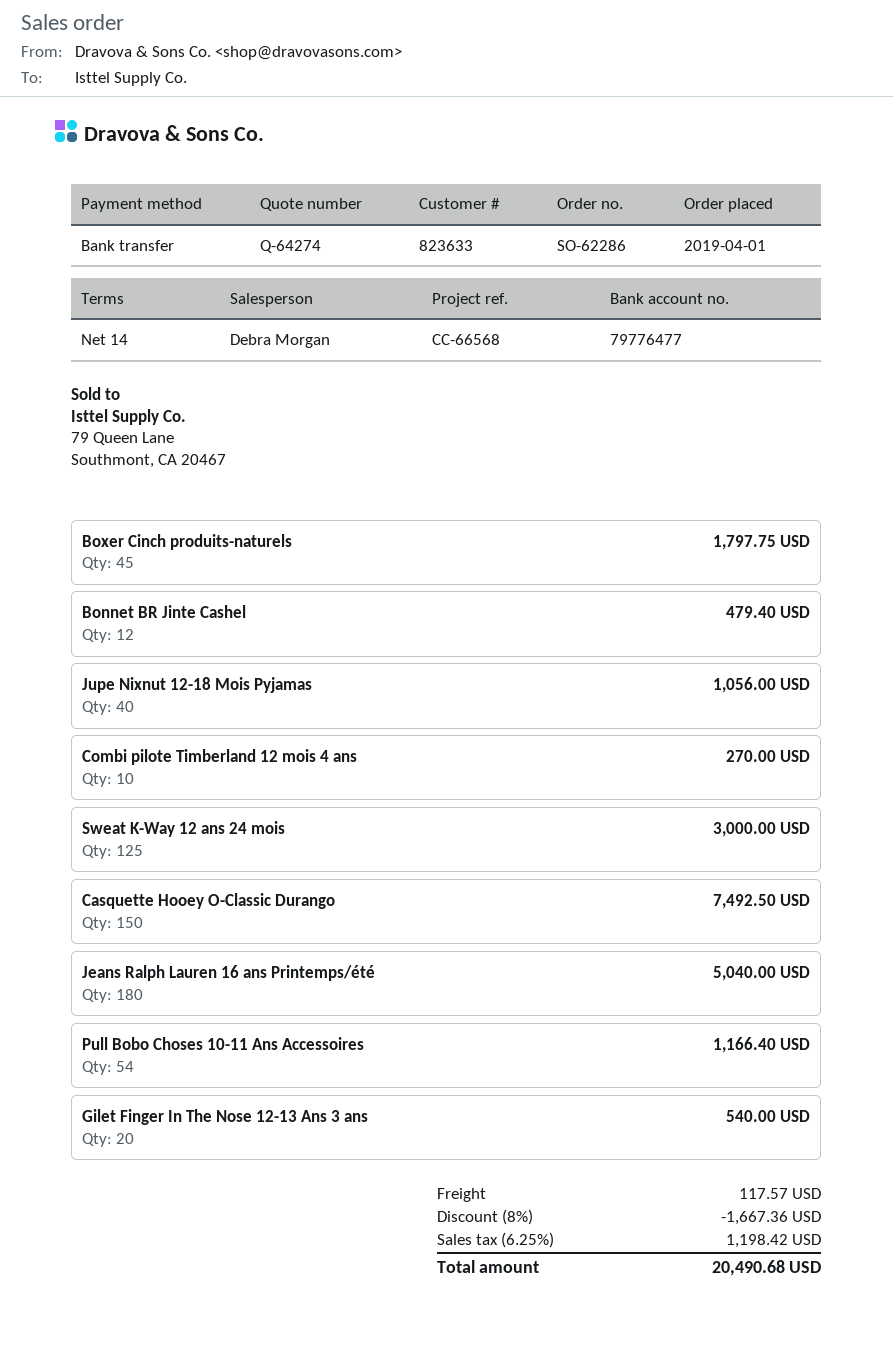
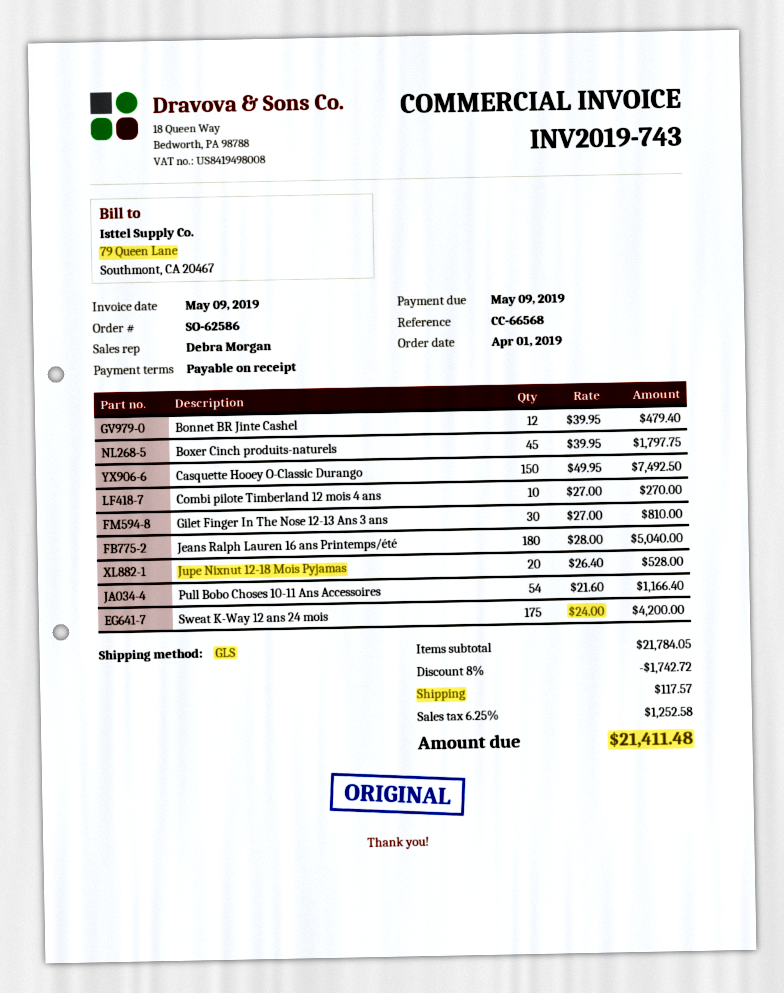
order number: SO-62286 -> SO-62586
payment terms: 14 days -> on receipt
Jupe Nixnut 12-18 Mois Pyjamas: 40 for 1056.00 -> 20 for 528.00
Sweat K-Way 12 ans 24 mois: 125 for 3000.00 -> 175 for 4200.00
Gilet Finger In The Nose 12-13 Ans 3 ans: 20 for 540.00 -> 30 for 810.00
discount: 8% = 1667.36 -> 8% = 1742.72
tax: 6.25% = 1198.42 -> 6.25% = 1252.58
total: 20490.68 -> 21411.48

